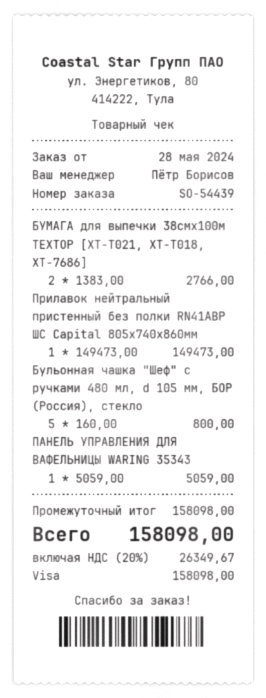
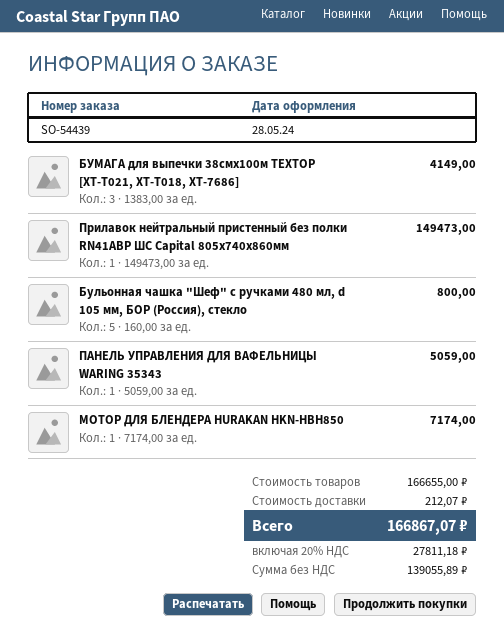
БУМАГА для выпечки 38смх100м TEXTOP [ХТ-Т021, ХТ-Т018, ХТ-7686]: 2 x 1383.00 = 2766.00 -> 3 x 1383.00 = 4149.00
МОТОР ДЛЯ БЛЕНДЕРА HURAKAN HKN-HBH850: none -> 1 x 7174.00 = 7174.00
subtotal: 158098.00 -> 166655.00
shipping: none -> 212.07
tax: 20% = 26349.67 -> 20% = 27811.18
total: 158098.00 -> 166867.07

